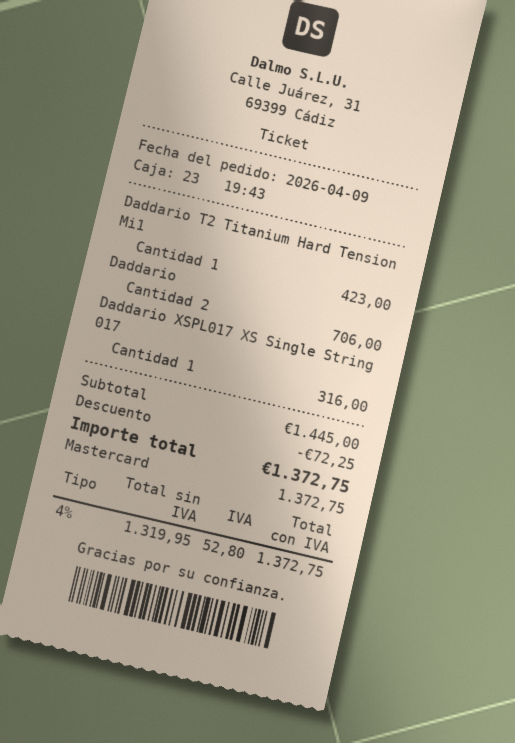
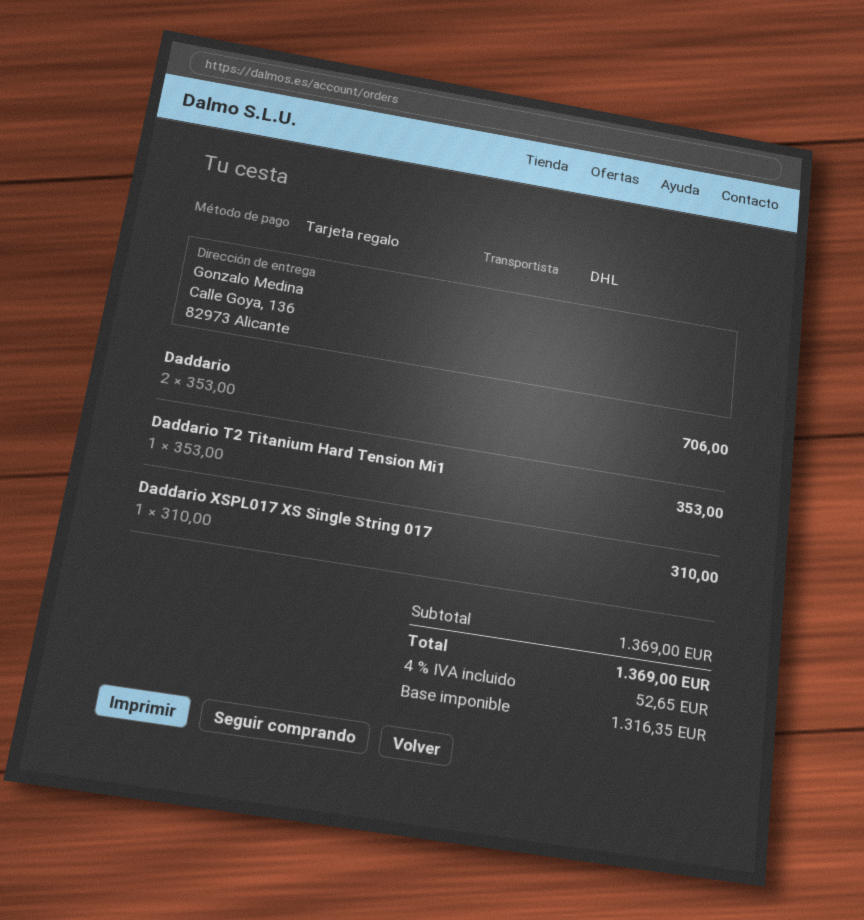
payment method: Mastercard -> gift card
Daddario T2 Titanium Hard Tension Mi1: 1 for 423.00 -> 1 for 353.00
Daddario XSPL017 XS Single String 017: 1 for 316.00 -> 1 for 310.00
subtotal: 1445.00 -> 1369.00
discount: 72.25 -> none
net: 1319.95 -> 1316.35
tax: 4% = 52.80 -> 4% = 52.65
total: 1372.75 -> 1369.00

